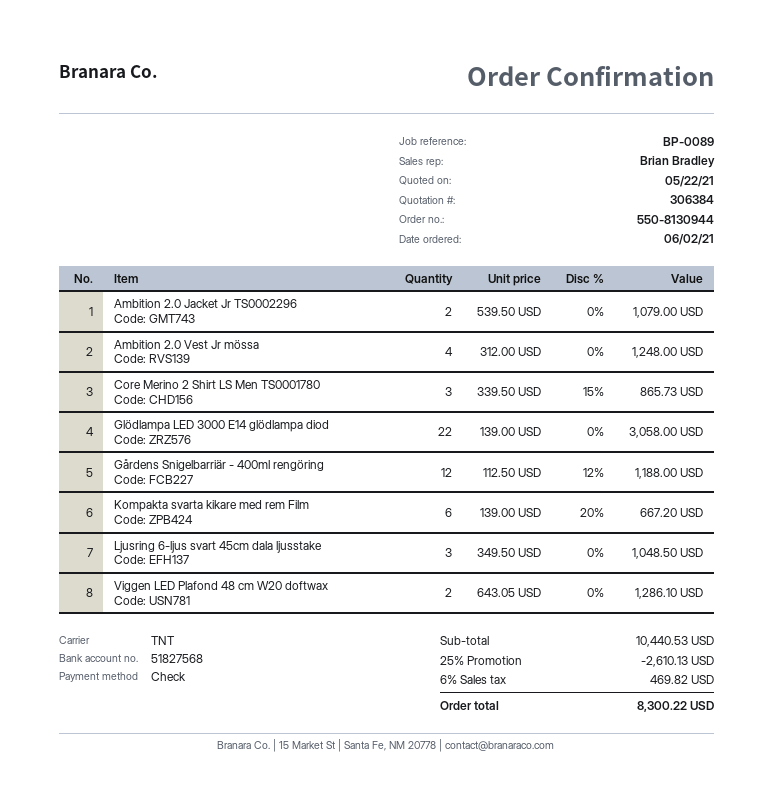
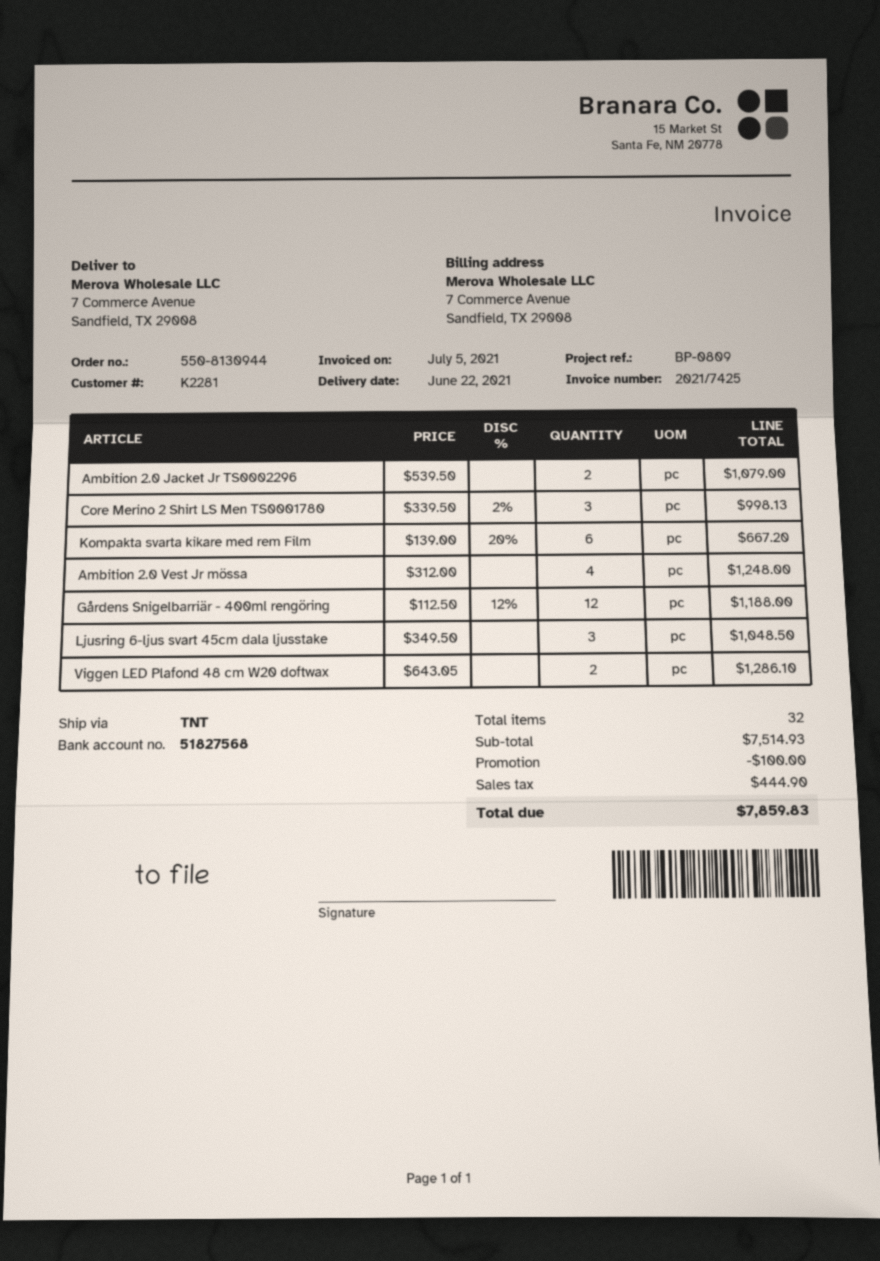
reference: BP-0089 -> BP-0809
Core Merino 2 Shirt LS Men TS0001780: 3 x 339.50 - 15% = 865.73 -> 3 x 339.50 - 2% = 998.13
Glödlampa LED 3000 E14 glödlampa diod: 22 x 139.00 = 3058.00 -> none
subtotal: 10440.53 -> 7514.93
discount: 2610.13 -> 100.00
tax: 469.82 -> 444.90
total: 8300.22 -> 7859.83

